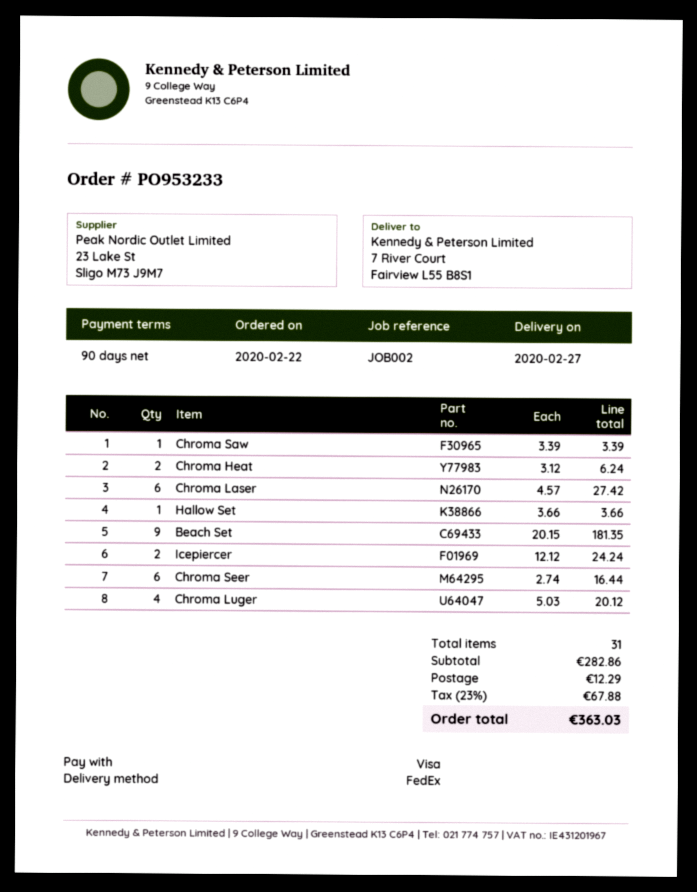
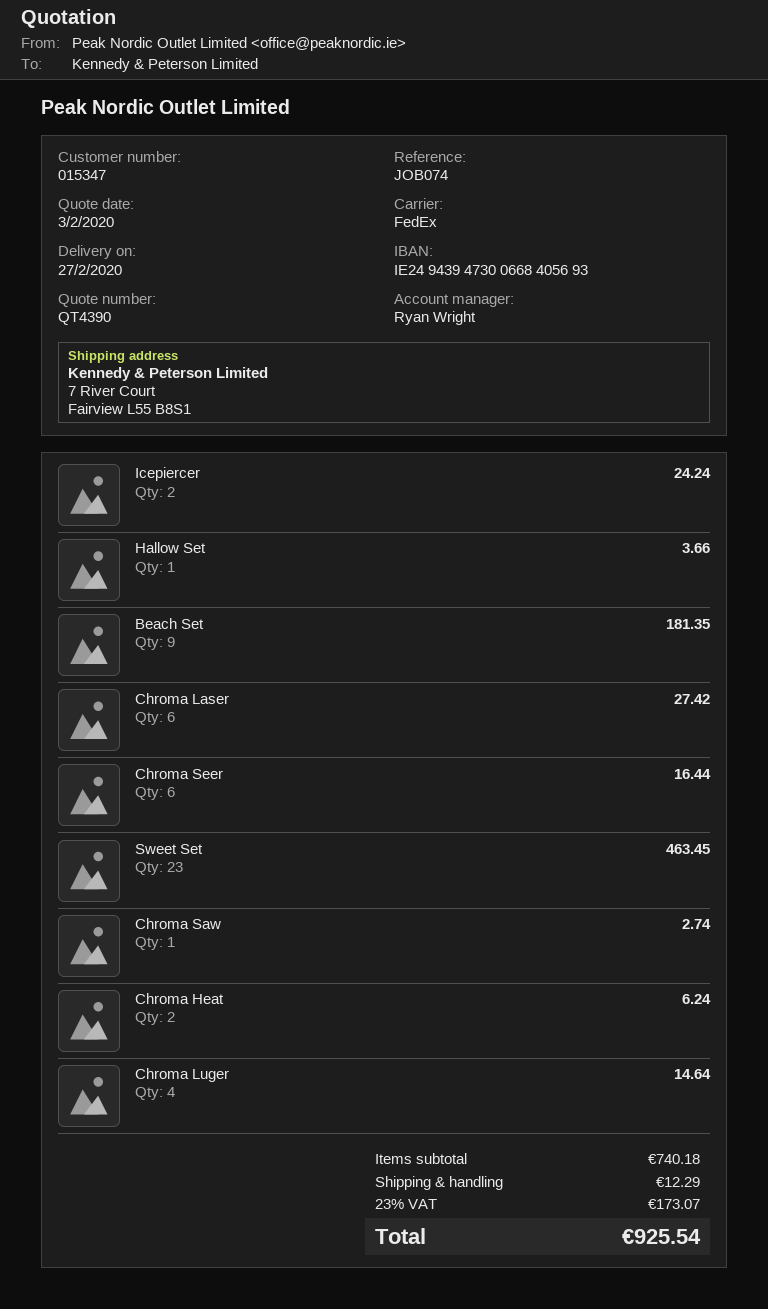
reference: JOB002 -> JOB074
Chroma Saw: 1 for 3.39 -> 1 for 2.74
Chroma Luger: 4 for 20.12 -> 4 for 14.64
Sweet Set: none -> 23 for 463.45
subtotal: 282.86 -> 740.18
tax: 23% = 67.88 -> 23% = 173.07
total: 363.03 -> 925.54

